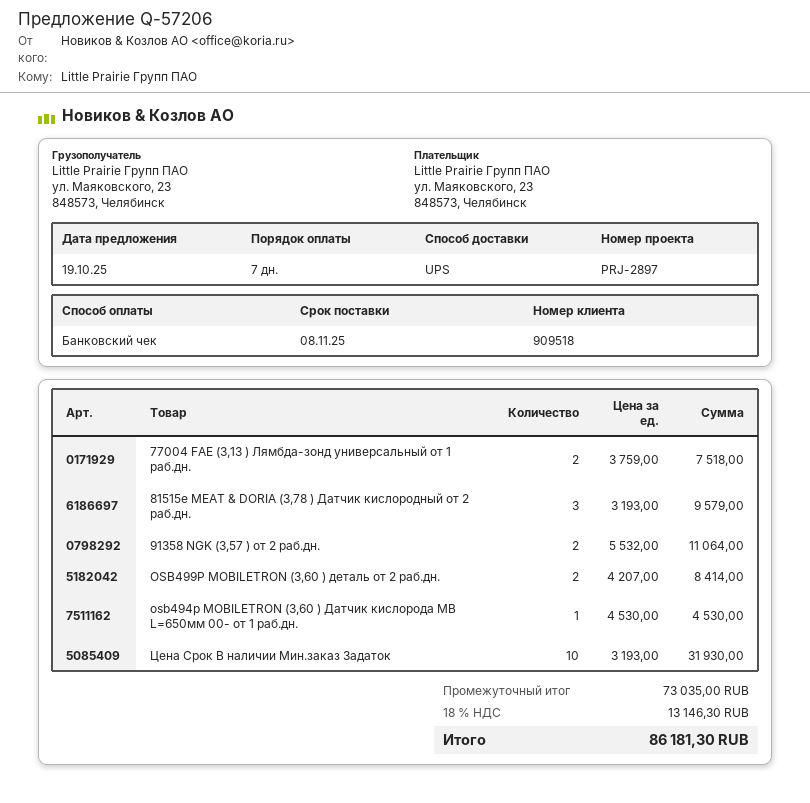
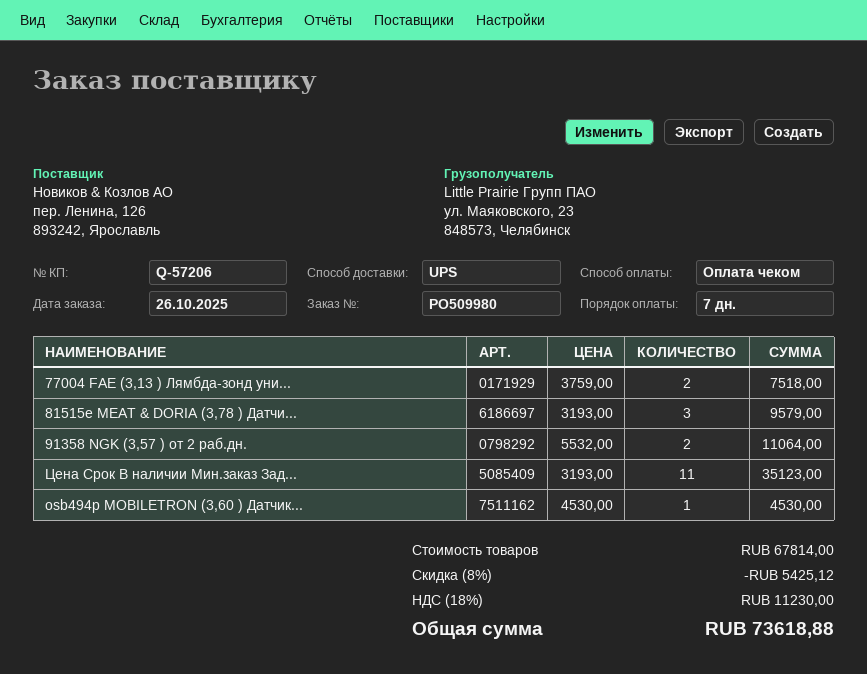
OSB499P MOBILETRON (3,60 ) деталь от 2 раб.дн.: 2 x 4207.00 = 8414.00 -> none
Цена Срок В наличии Мин.заказ Задаток: 10 x 3193.00 = 31930.00 -> 11 x 3193.00 = 35123.00
subtotal: 73035.00 -> 67814.00
discount: none -> 8% = 5425.12
tax: 18% = 13146.30 -> 18% = 11230.00
total: 86181.30 -> 73618.88

